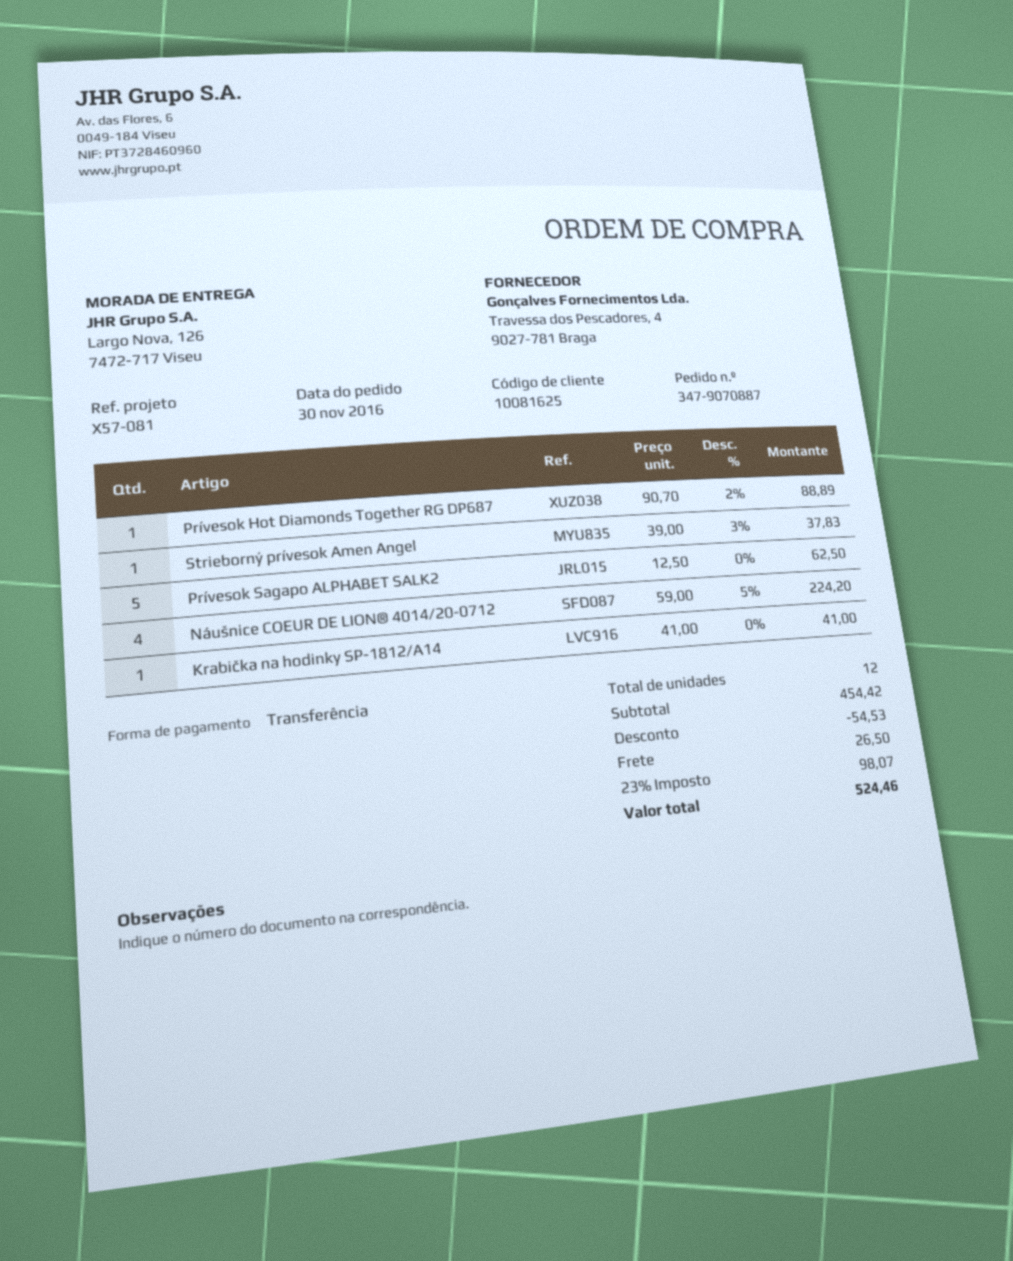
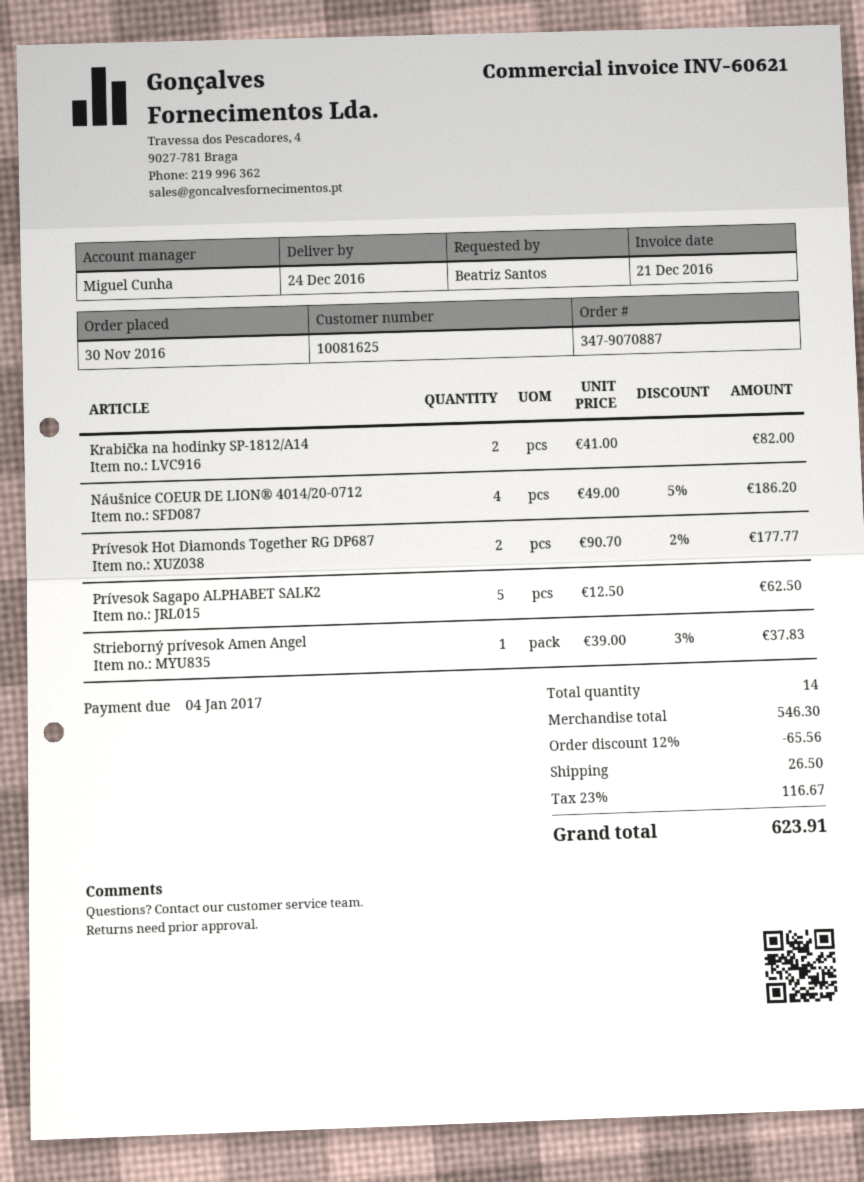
Prívesok Hot Diamonds Together RG DP687: 1 x 90.70 - 2% = 88.89 -> 2 x 90.70 - 2% = 177.77
Náušnice COEUR DE LION® 4014/20-0712: 4 x 59.00 - 5% = 224.20 -> 4 x 49.00 - 5% = 186.20
Krabička na hodinky SP-1812/A14: 1 x 41.00 = 41.00 -> 2 x 41.00 = 82.00
total quantity: 12 -> 14
subtotal: 454.42 -> 546.30
discount: 54.53 -> 65.56
tax: 23% = 98.07 -> 23% = 116.67
total: 524.46 -> 623.91

